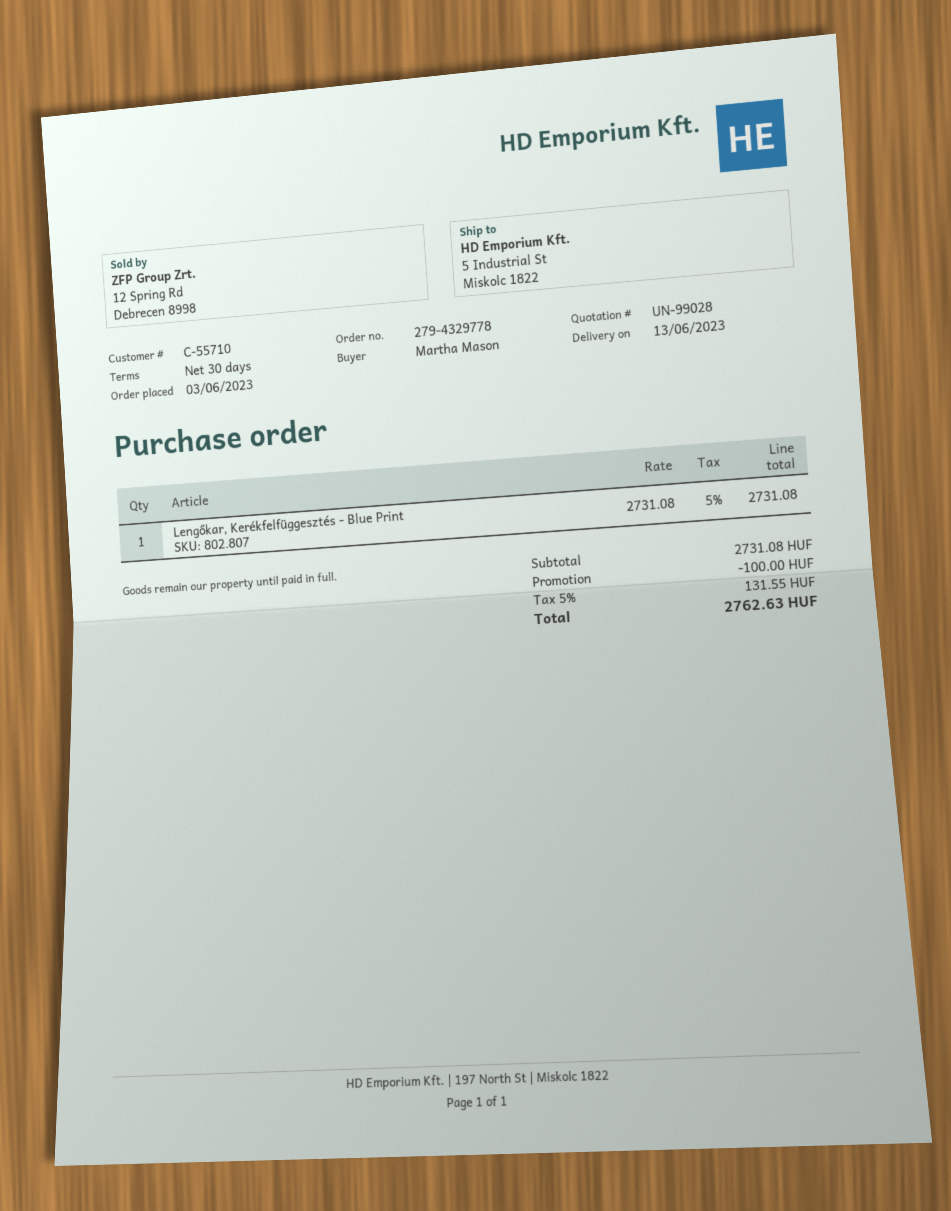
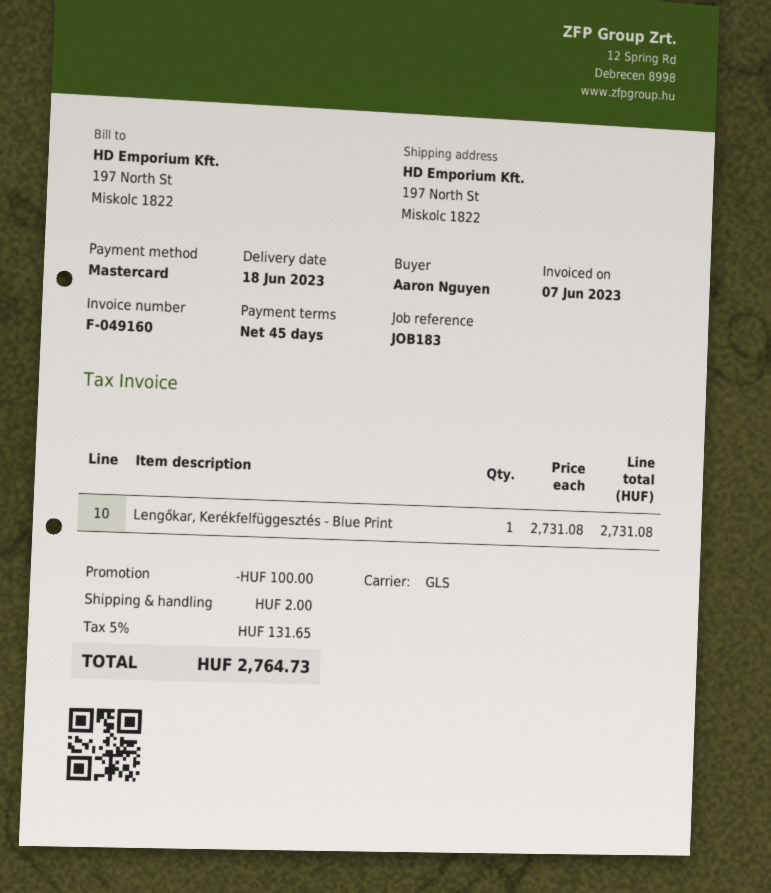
delivery date: 2023-06-13 -> 2023-06-18
payment terms: 30 days -> 45 days
ordered by: Martha Mason -> Aaron Nguyen
ship to: 5 Industrial St, Miskolc 1822 -> 197 North St, Miskolc 1822
shipping: none -> 2.00
tax: 5% = 131.55 -> 5% = 131.65
total: 2762.63 -> 2764.73

